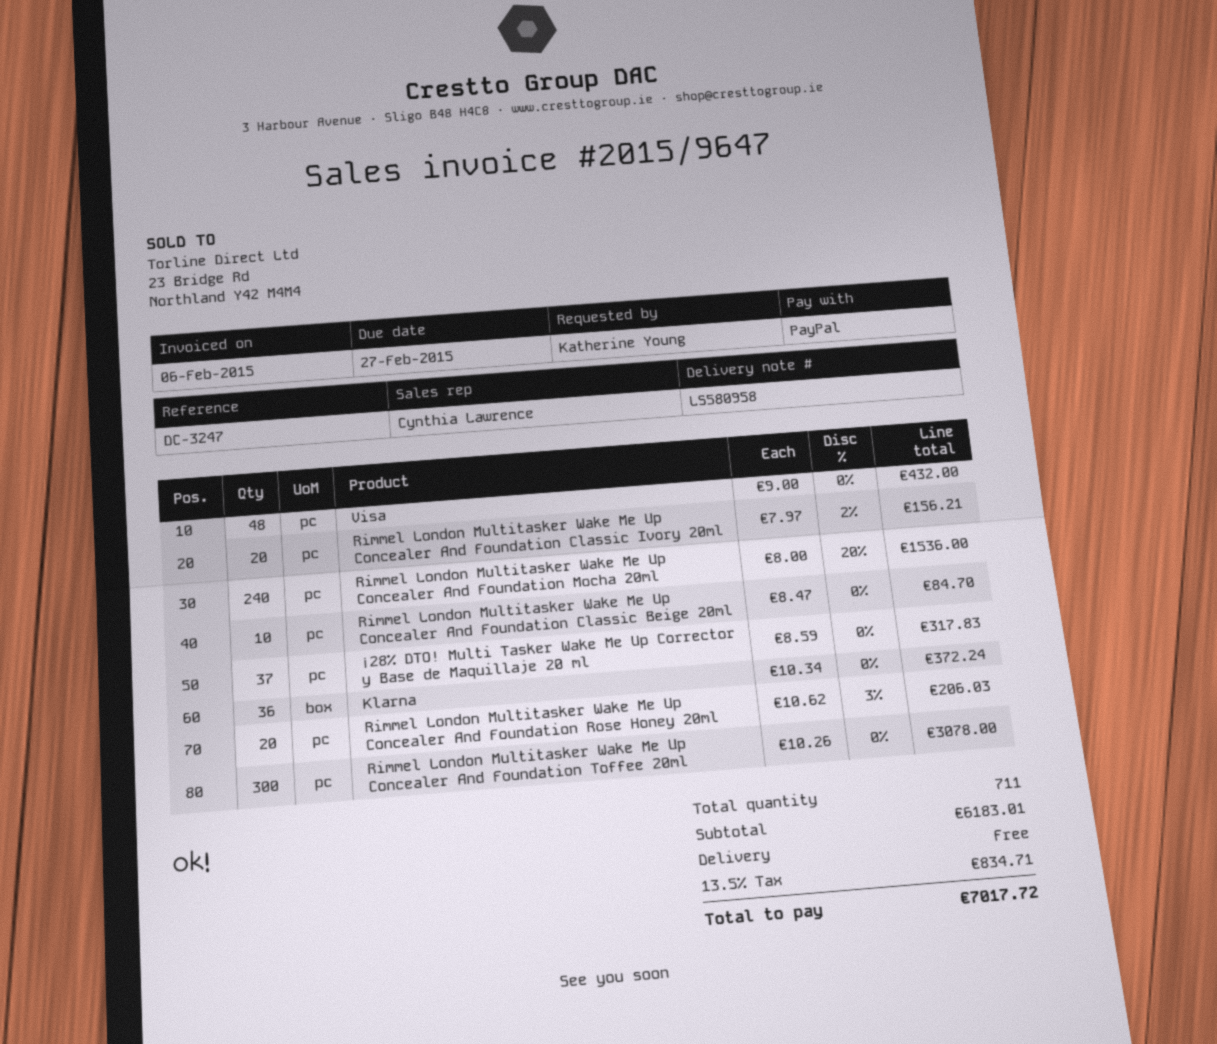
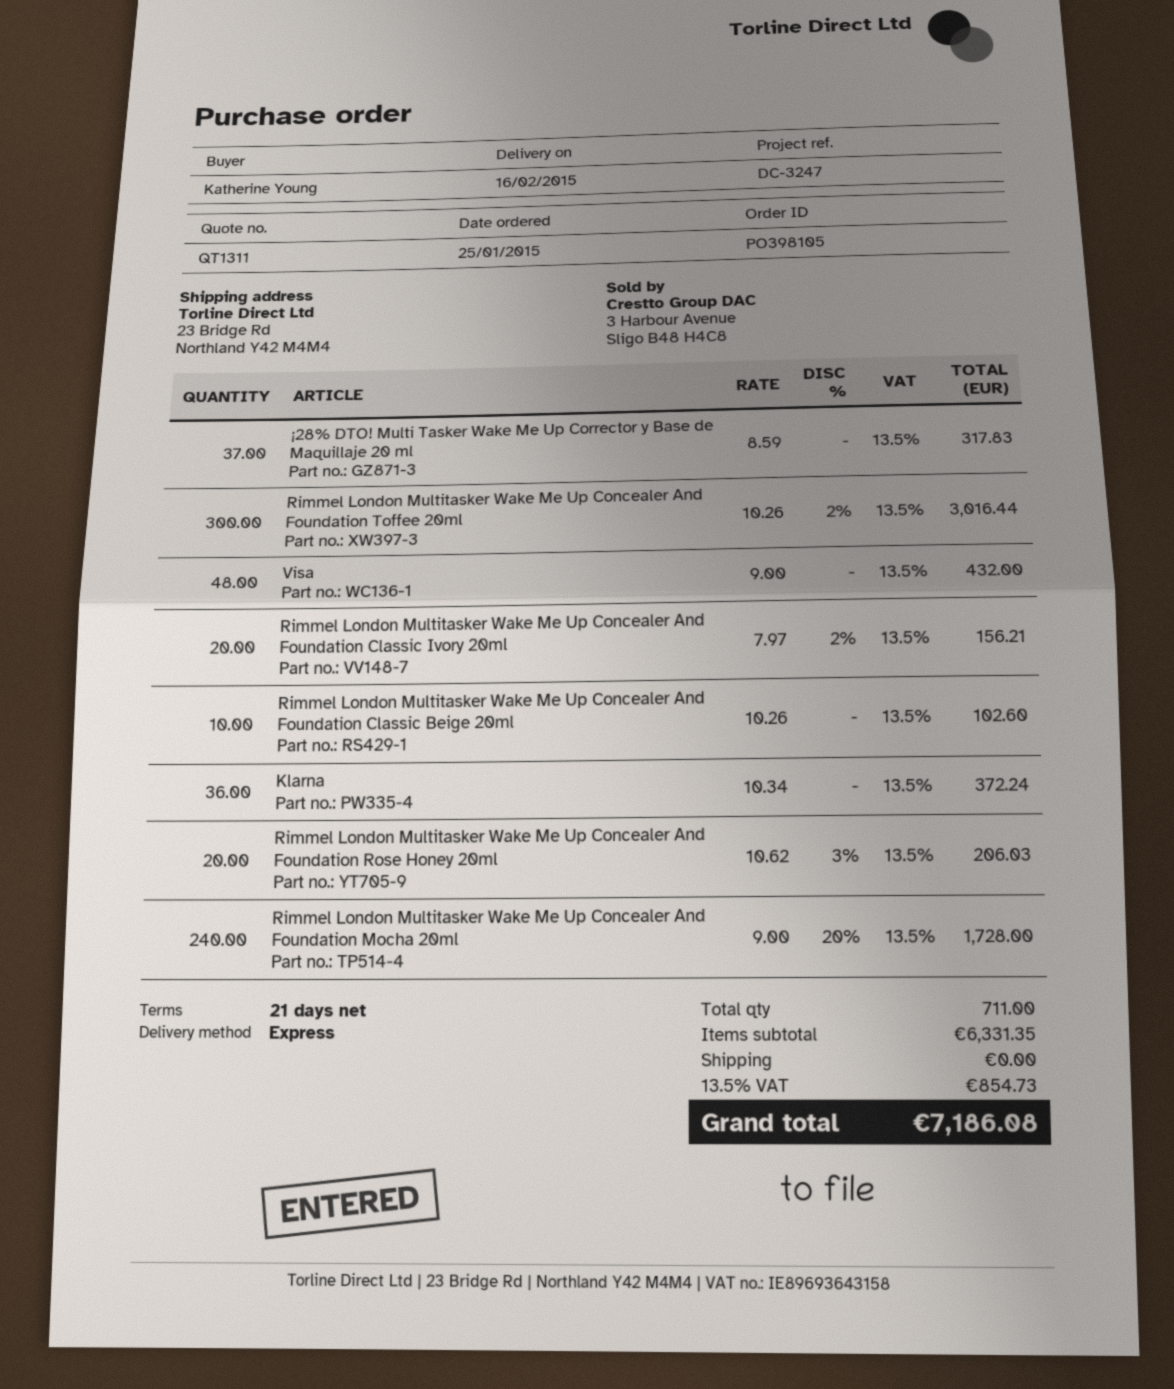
Rimmel London Multitasker Wake Me Up Concealer And Foundation Mocha 20ml: 240 x 8.00 - 20% = 1536.00 -> 240 x 9.00 - 20% = 1728.00
Rimmel London Multitasker Wake Me Up Concealer And Foundation Classic Beige 20ml: 10 x 8.47 = 84.70 -> 10 x 10.26 = 102.60
Rimmel London Multitasker Wake Me Up Concealer And Foundation Toffee 20ml: 300 x 10.26 = 3078.00 -> 300 x 10.26 - 2% = 3016.44
subtotal: 6183.01 -> 6331.35
tax: 13.5% = 834.71 -> 13.5% = 854.73
total: 7017.72 -> 7186.08

